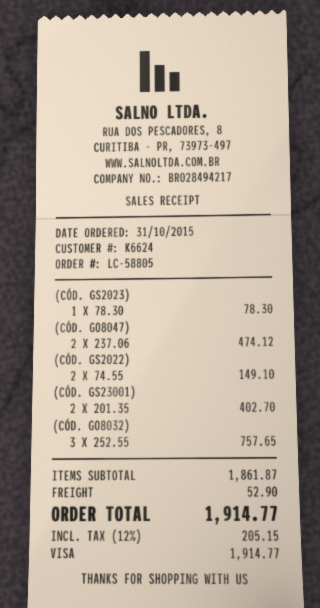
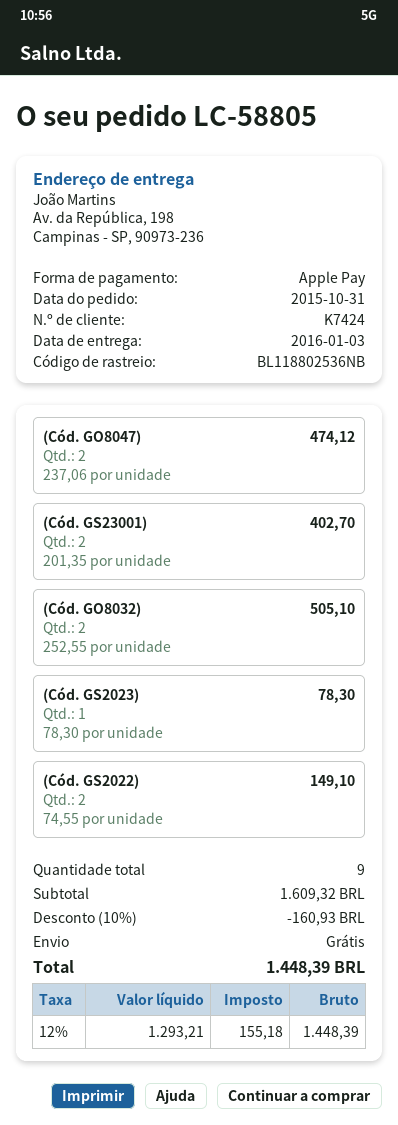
customer number: K6624 -> K7424
payment method: Visa -> Apple Pay
(CÓD. GO8032): 3 x 252.55 = 757.65 -> 2 x 252.55 = 505.10
subtotal: 1861.87 -> 1609.32
discount: none -> 10% = 160.93
shipping: 52.90 -> 0.00
tax: 12% = 205.15 -> 12% = 155.18
total: 1914.77 -> 1448.39

